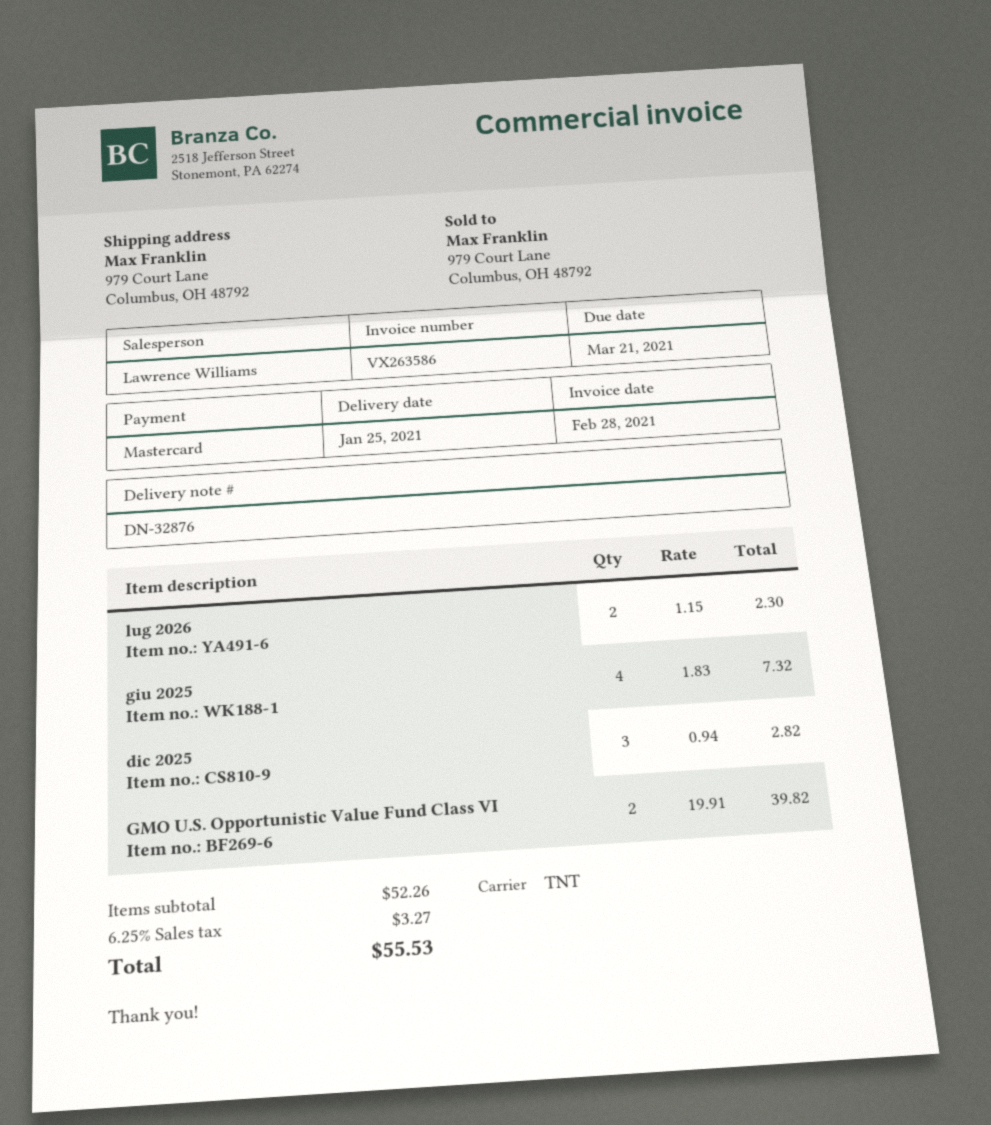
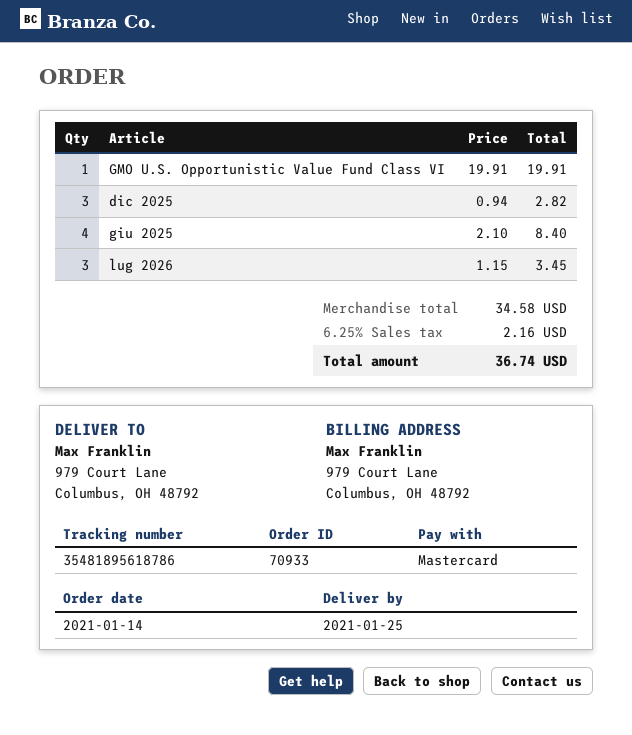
lug 2026: 2 x 1.15 = 2.30 -> 3 x 1.15 = 3.45
giu 2025: 4 x 1.83 = 7.32 -> 4 x 2.10 = 8.40
GMO U.S. Opportunistic Value Fund Class VI: 2 x 19.91 = 39.82 -> 1 x 19.91 = 19.91
subtotal: 52.26 -> 34.58
tax: 6.25% = 3.27 -> 6.25% = 2.16
total: 55.53 -> 36.74

